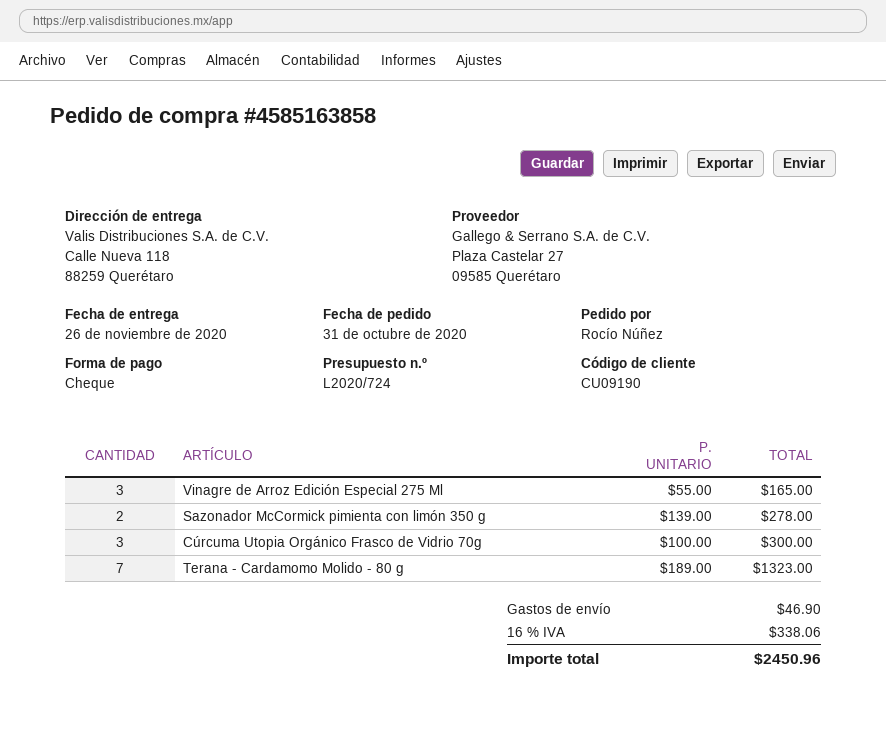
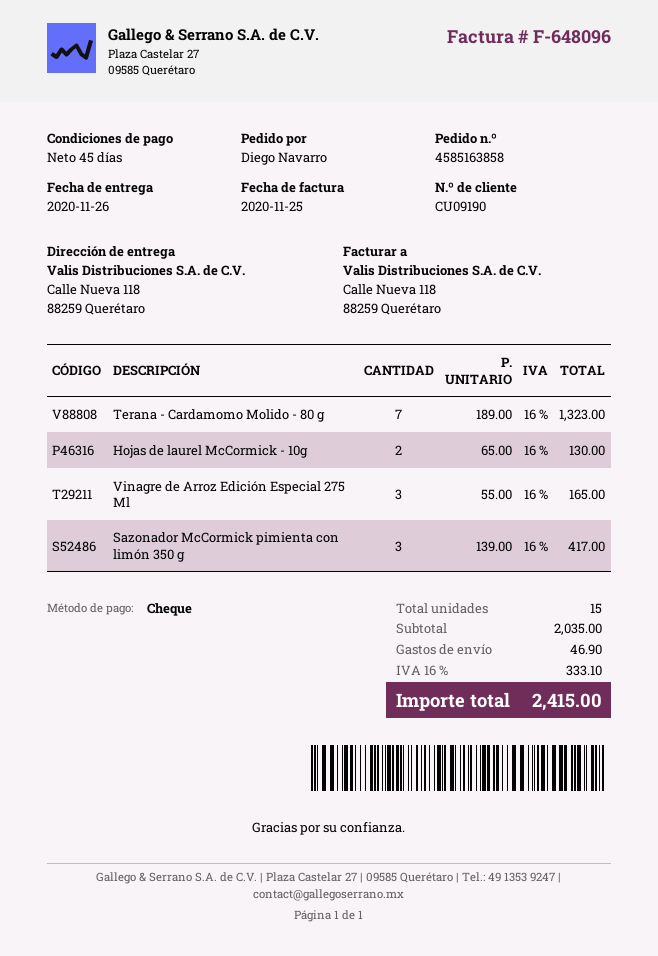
ordered by: Rocío Núñez -> Diego Navarro
Sazonador McCormick pimienta con limón 350 g: 2 x 139.00 = 278.00 -> 3 x 139.00 = 417.00
Cúrcuma Utopia Orgánico Frasco de Vidrio 70g: 3 x 100.00 = 300.00 -> none
Hojas de laurel McCormick - 10g: none -> 2 x 65.00 = 130.00
tax: 16% = 338.06 -> 16% = 333.10
total: 2450.96 -> 2415.00

